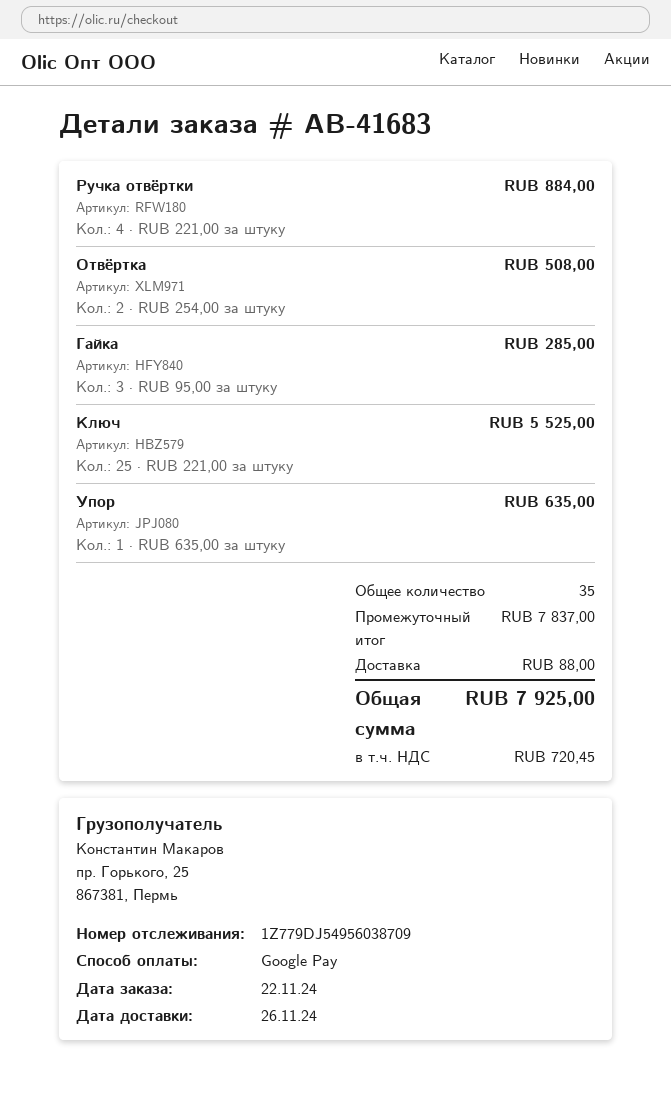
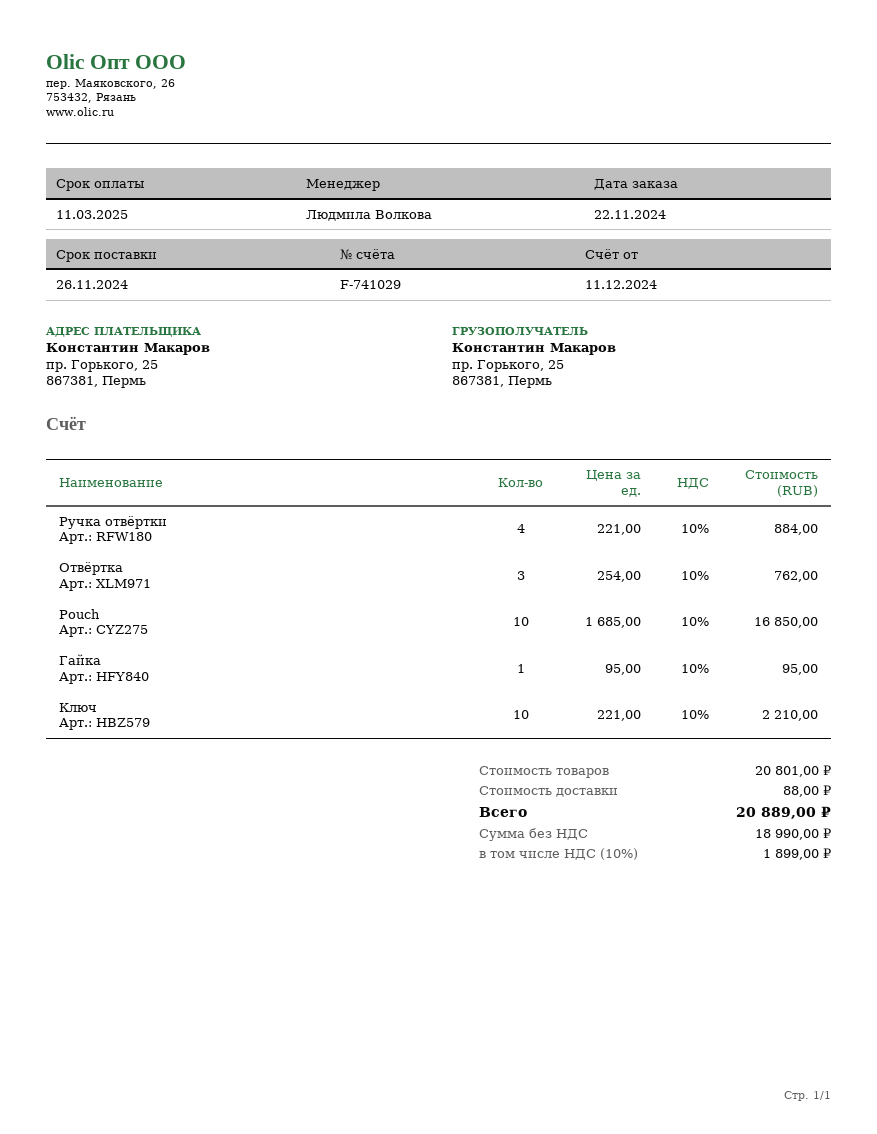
Отвёртка: 2 x 254.00 = 508.00 -> 3 x 254.00 = 762.00
Гайка: 3 x 95.00 = 285.00 -> 1 x 95.00 = 95.00
Ключ: 25 x 221.00 = 5525.00 -> 10 x 221.00 = 2210.00
Упор: 1 x 635.00 = 635.00 -> none
Pouch: none -> 10 x 1685.00 = 16850.00
subtotal: 7837.00 -> 20801.00
tax: 720.45 -> 1899.00
total: 7925.00 -> 20889.00

